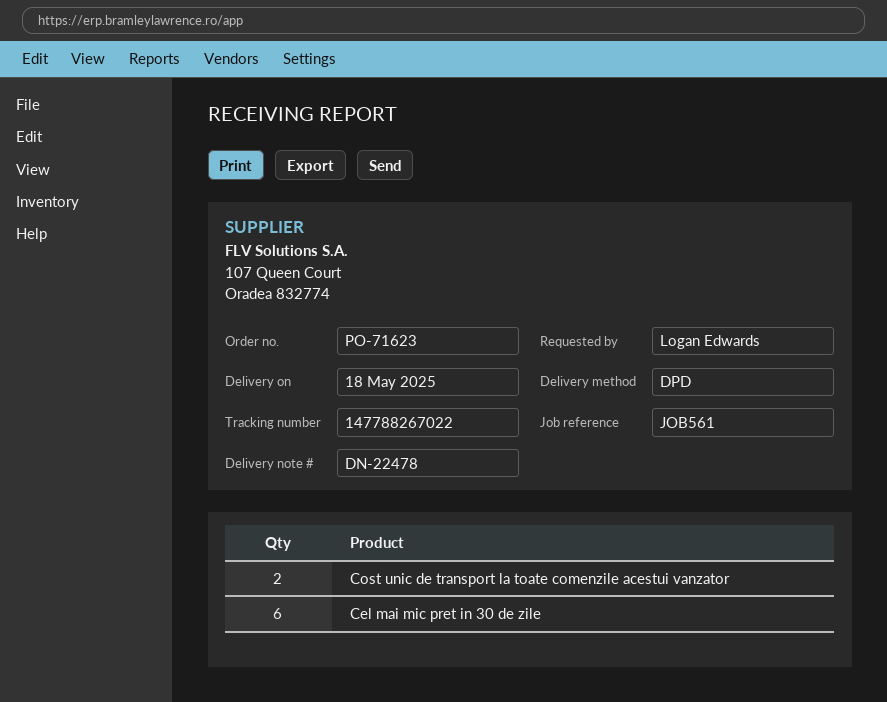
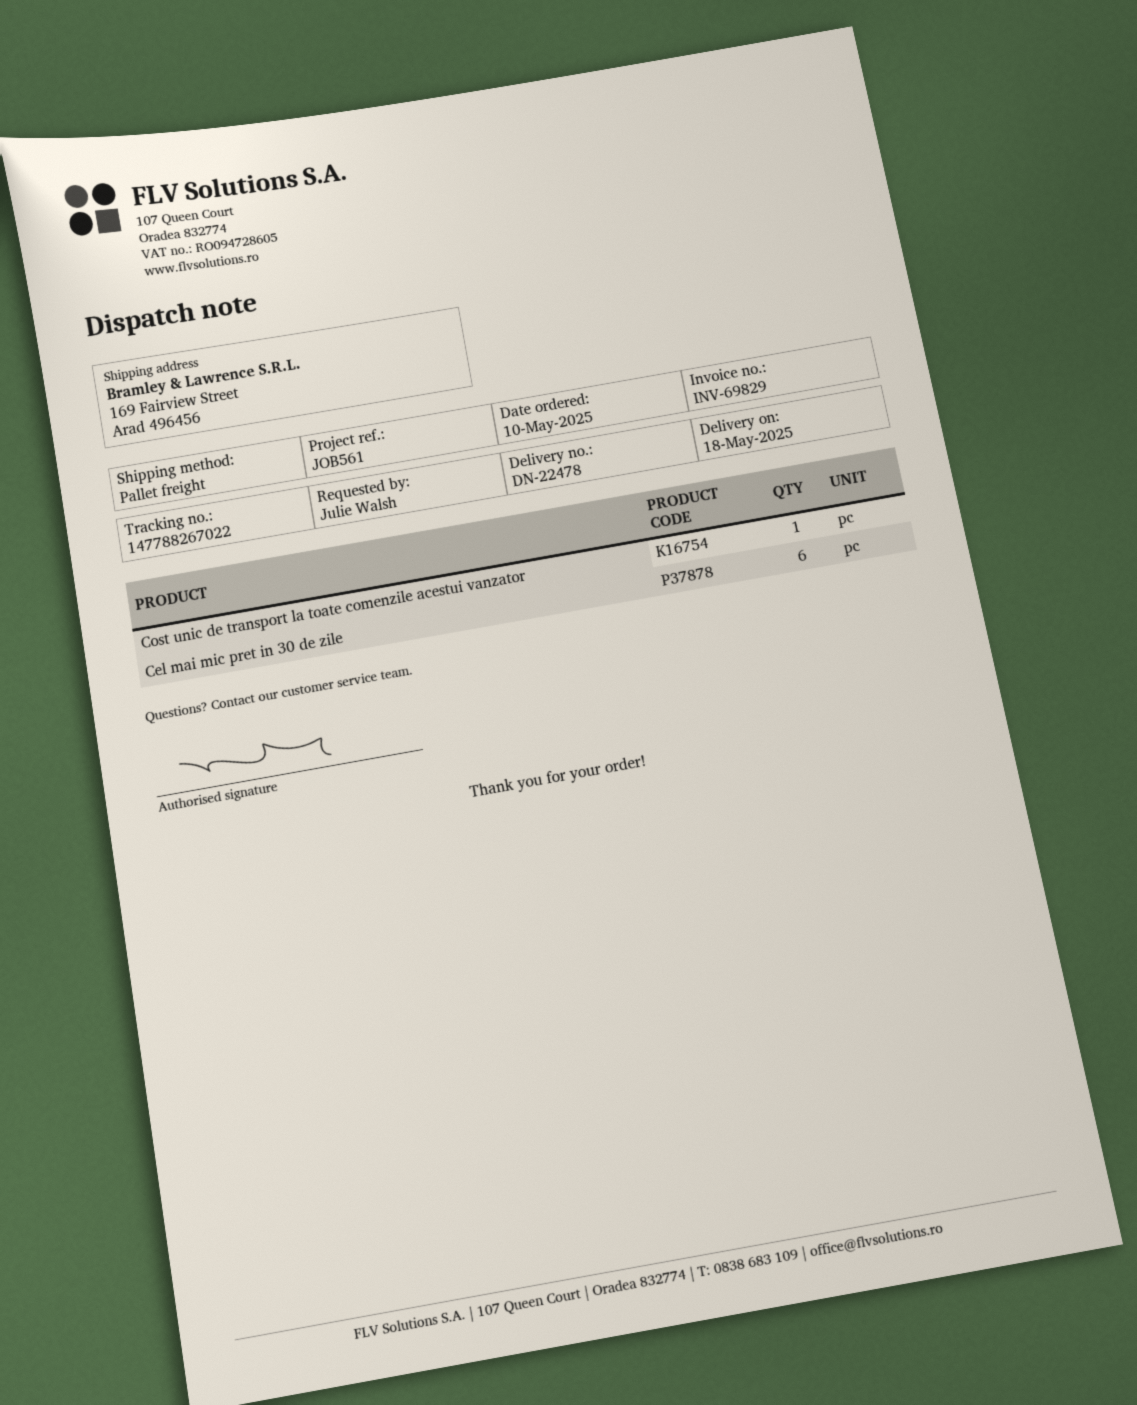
ordered by: Logan Edwards -> Julie Walsh
shipping method: DPD -> pallet freight
Cost unic de transport la toate comenzile acestui vanzator: 2 -> 1

